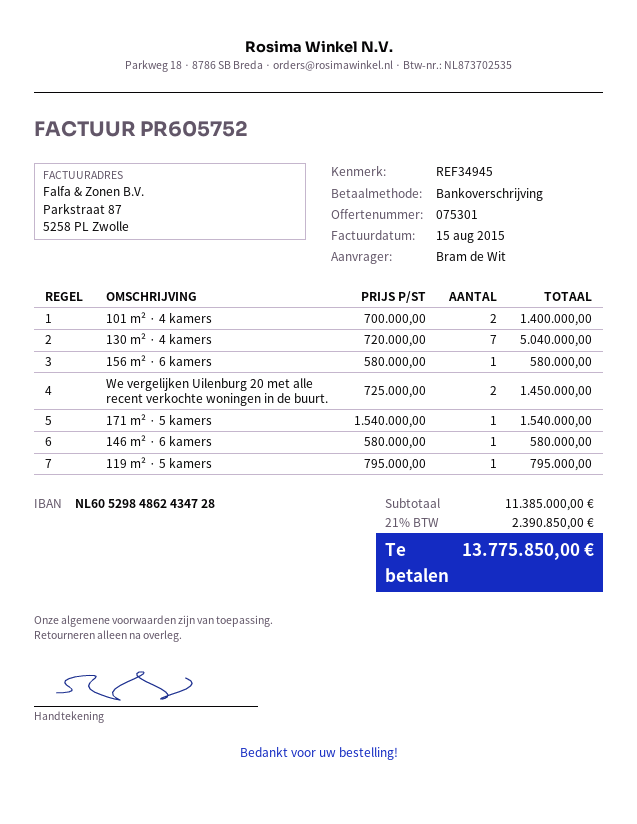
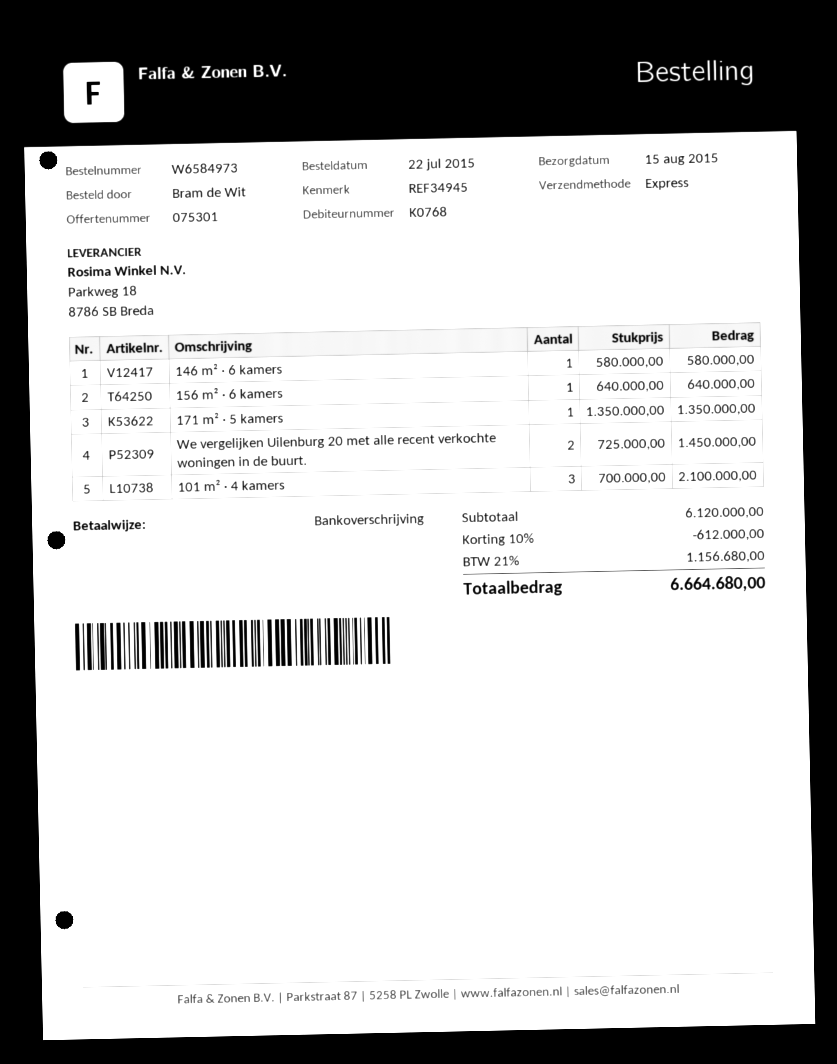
101 m² · 4 kamers: 2 x 700000.00 = 1400000.00 -> 3 x 700000.00 = 2100000.00
130 m² · 4 kamers: 7 x 720000.00 = 5040000.00 -> none
156 m² · 6 kamers: 1 x 580000.00 = 580000.00 -> 1 x 640000.00 = 640000.00
171 m² · 5 kamers: 1 x 1540000.00 = 1540000.00 -> 1 x 1350000.00 = 1350000.00
119 m² · 5 kamers: 1 x 795000.00 = 795000.00 -> none
subtotal: 11385000.00 -> 6120000.00
discount: none -> 10% = 612000.00
tax: 21% = 2390850.00 -> 21% = 1156680.00
total: 13775850.00 -> 6664680.00

